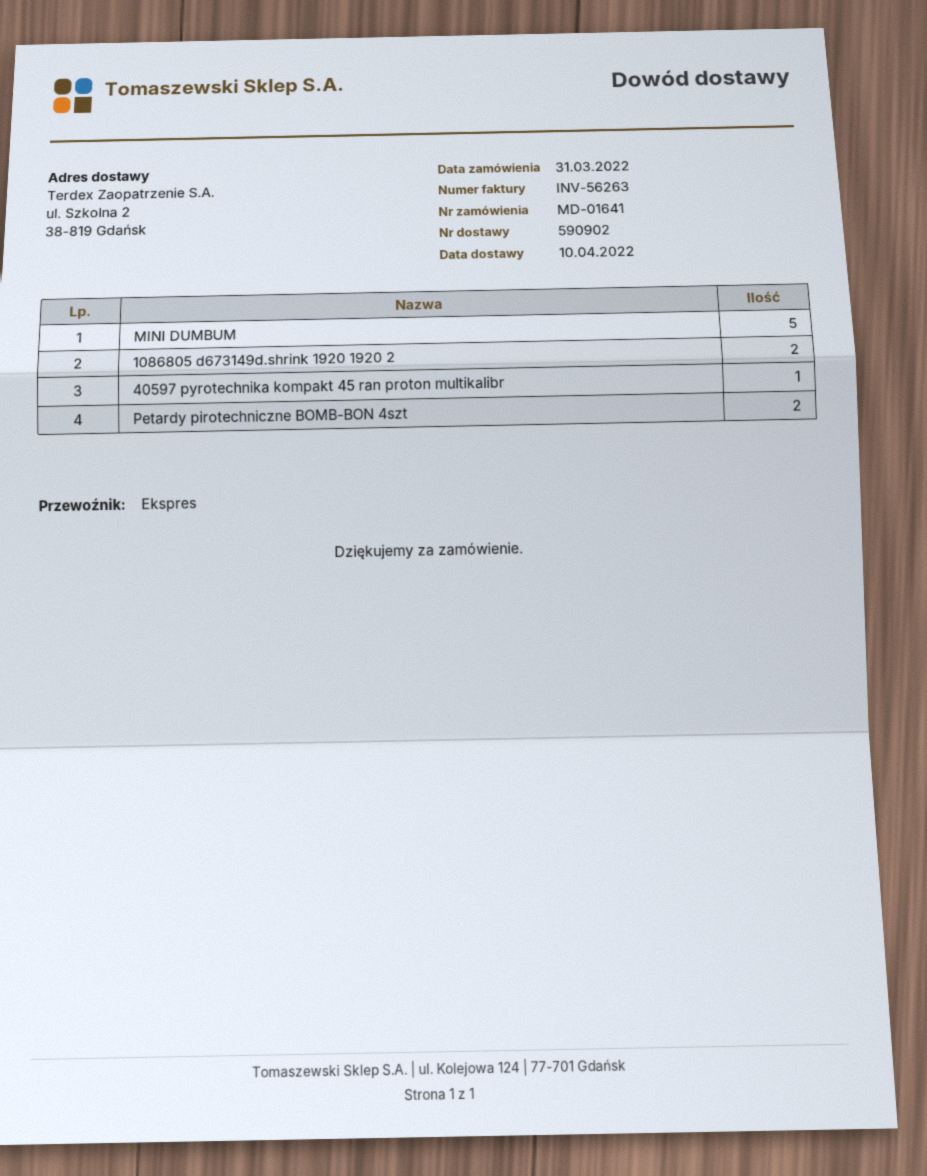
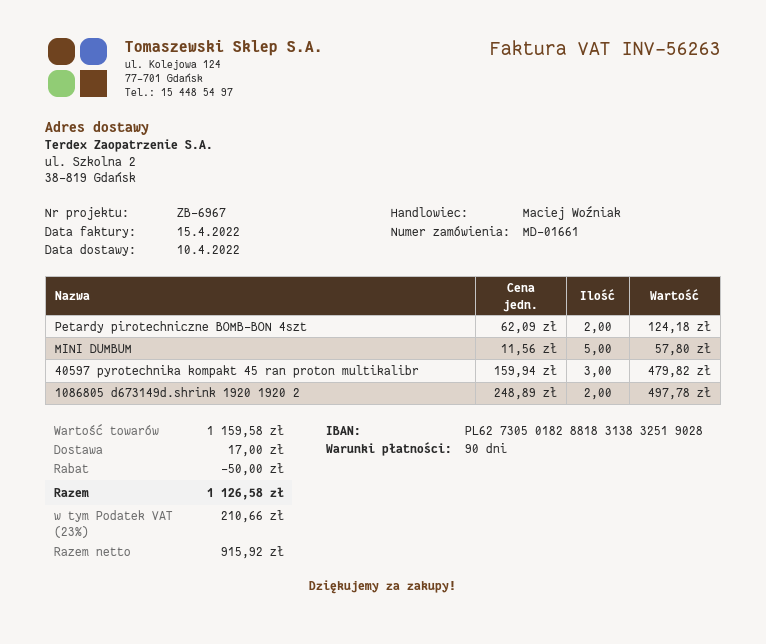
order number: MD-01641 -> MD-01661
40597 pyrotechnika kompakt 45 ran proton multikalibr: 1 -> 3

